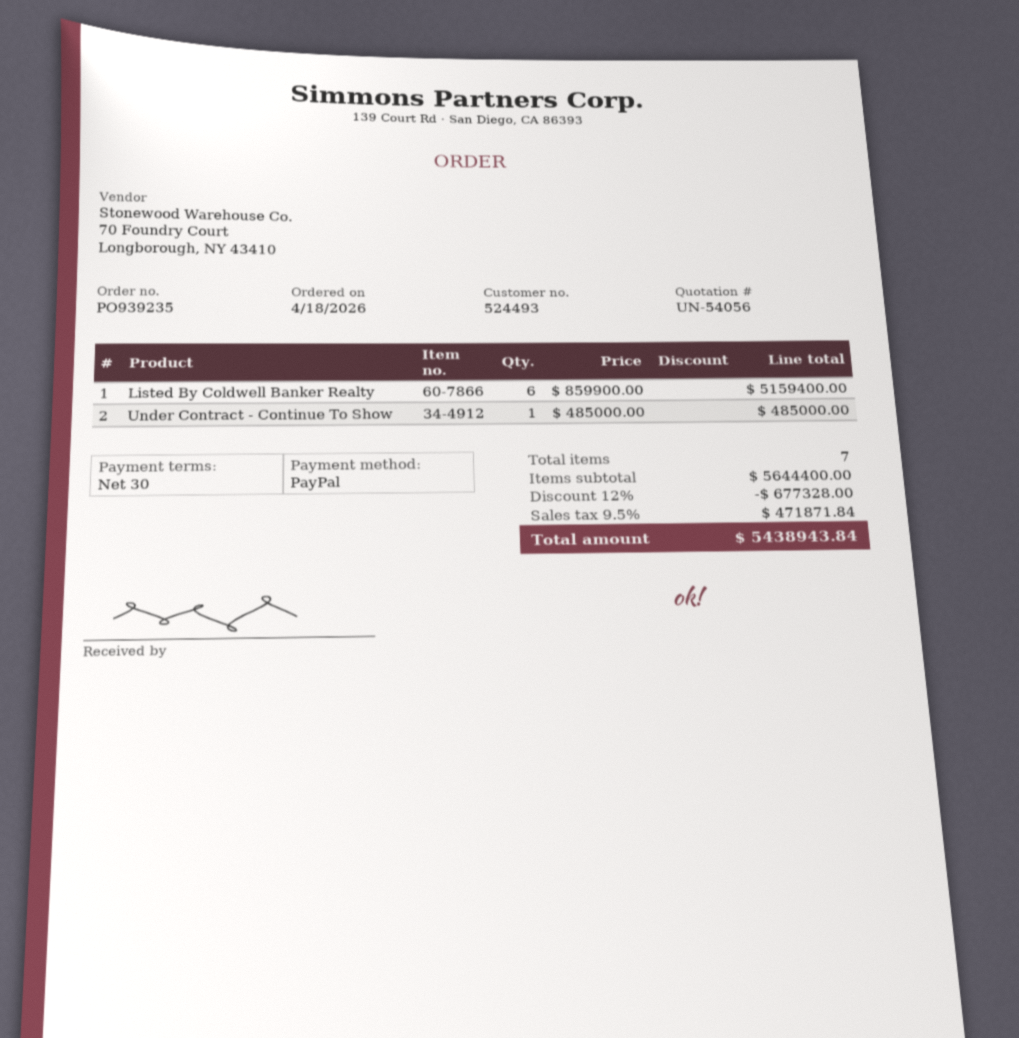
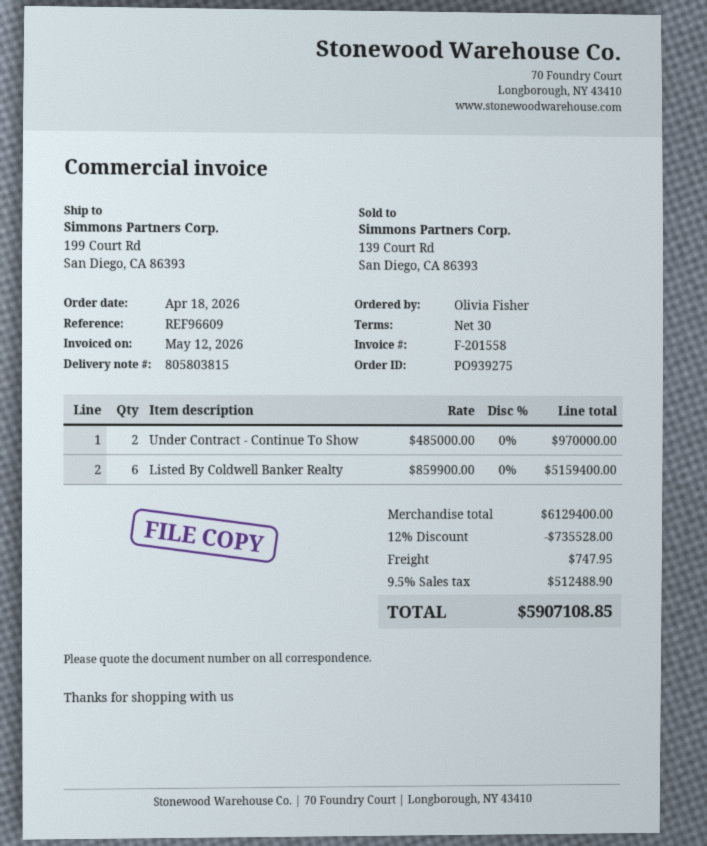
order number: PO939235 -> PO939275
Under Contract - Continue To Show: 1 x 485000.00 = 485000.00 -> 2 x 485000.00 = 970000.00
subtotal: 5644400.00 -> 6129400.00
discount: 12% = 677328.00 -> 12% = 735528.00
shipping: none -> 747.95
tax: 9.5% = 471871.84 -> 9.5% = 512488.90
total: 5438943.84 -> 5907108.85

